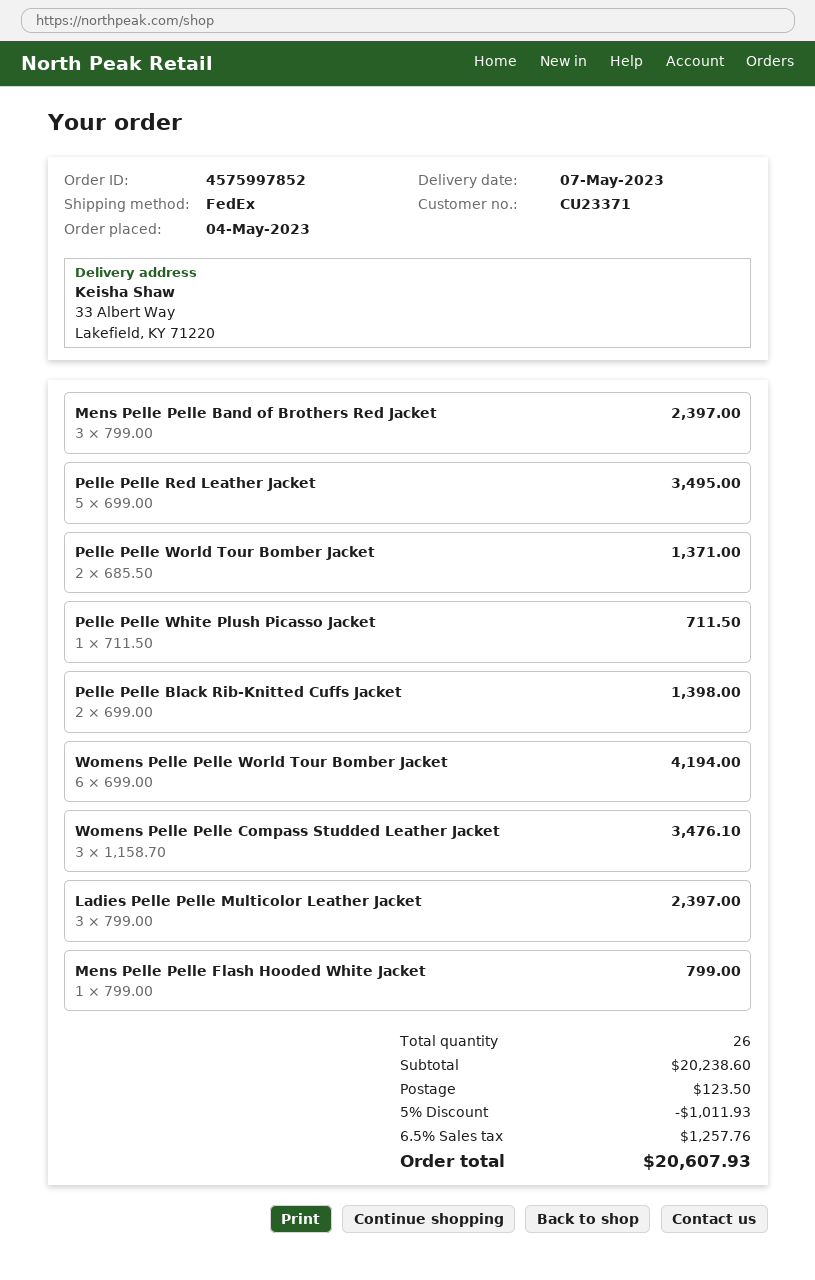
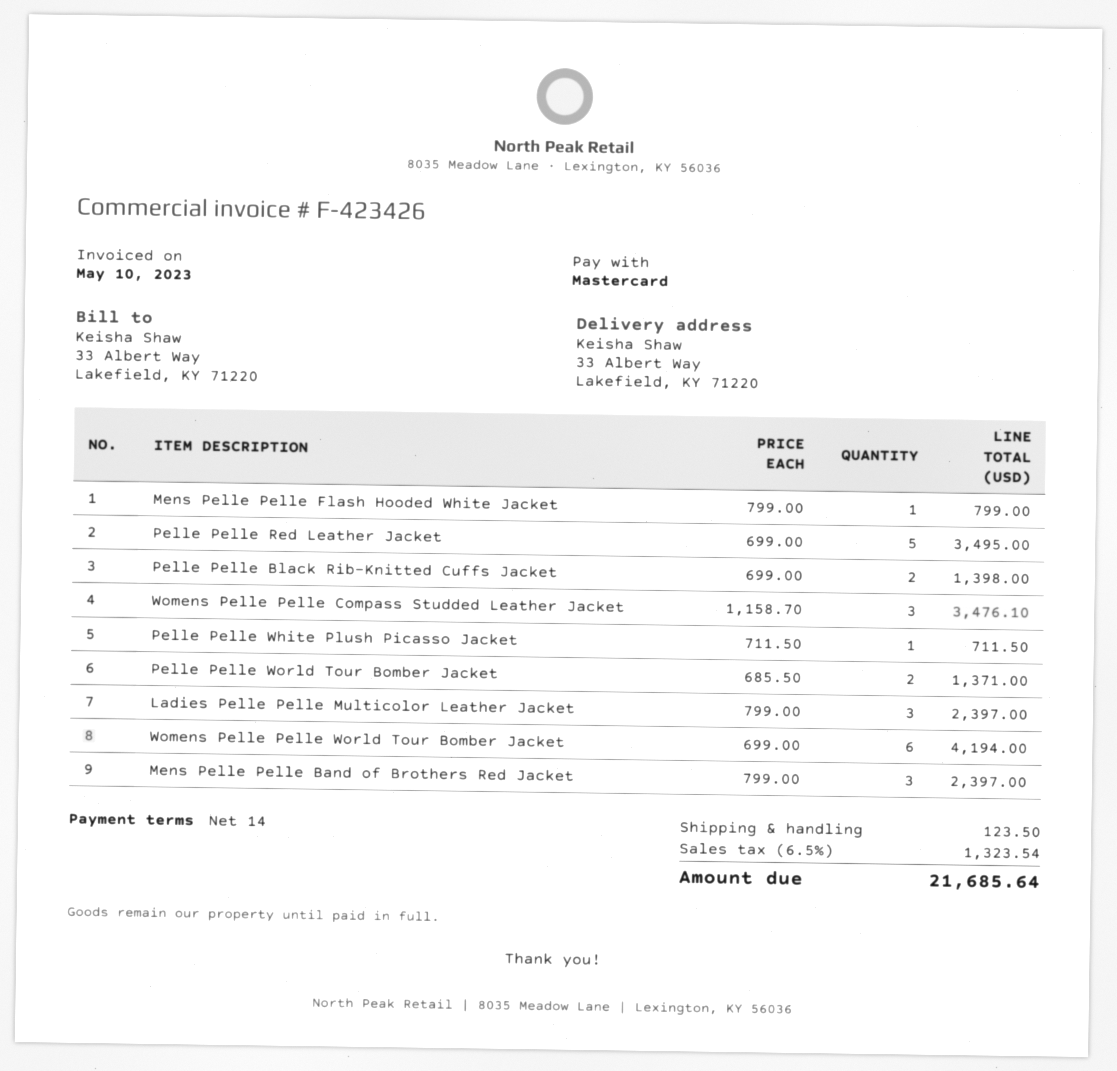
discount: 5% = 1011.93 -> none
tax: 6.5% = 1257.76 -> 6.5% = 1323.54
total: 20607.93 -> 21685.64

